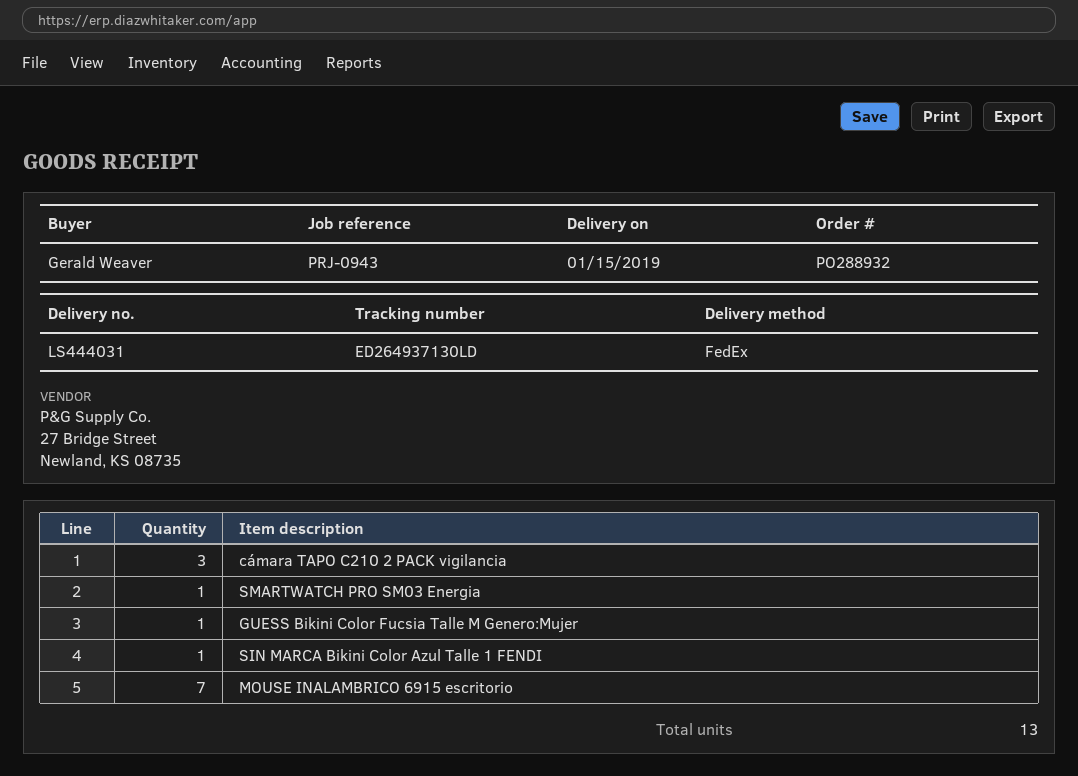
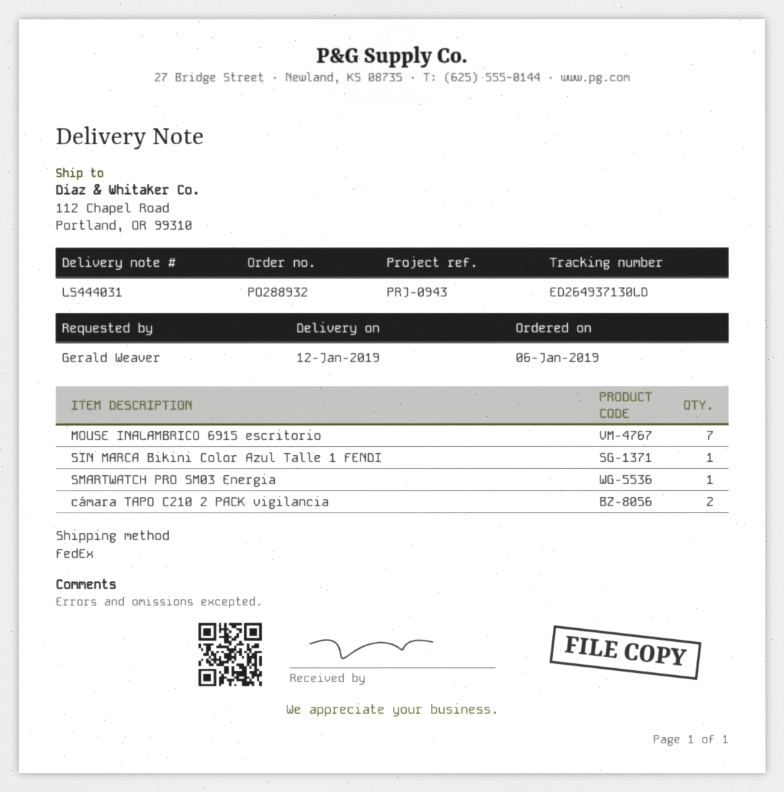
delivery date: 2019-01-15 -> 2019-01-12
cámara TAPO C210 2 PACK vigilancia: 3 -> 2
GUESS Bikini Color Fucsia Talle M Genero:Mujer: 1 -> none

